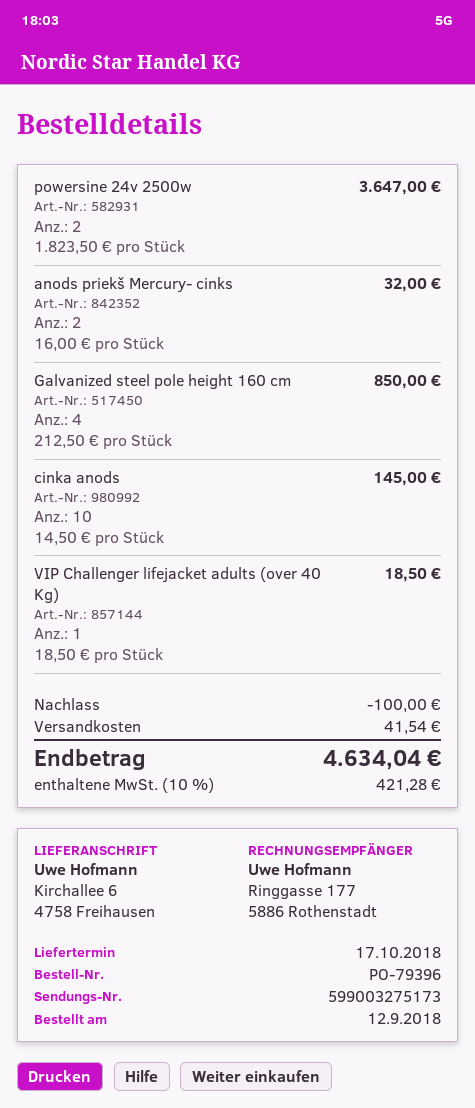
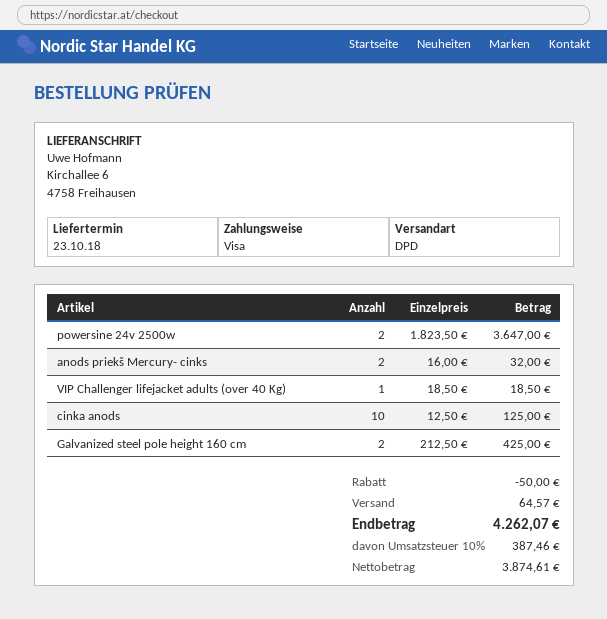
delivery date: 2018-10-17 -> 2018-10-23
Galvanized steel pole height 160 cm: 4 x 212.50 = 850.00 -> 2 x 212.50 = 425.00
cinka anods: 10 x 14.50 = 145.00 -> 10 x 12.50 = 125.00
discount: 100.00 -> 50.00
shipping: 41.54 -> 64.57
tax: 10% = 421.28 -> 10% = 387.46
total: 4634.04 -> 4262.07

